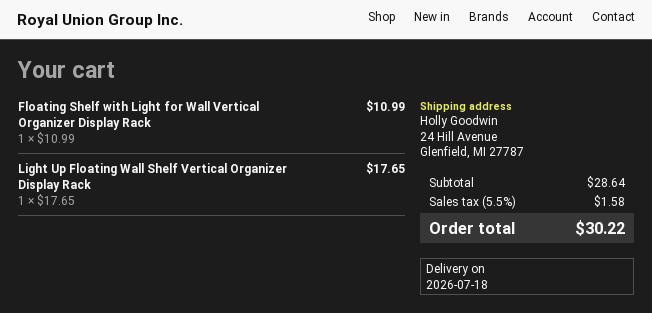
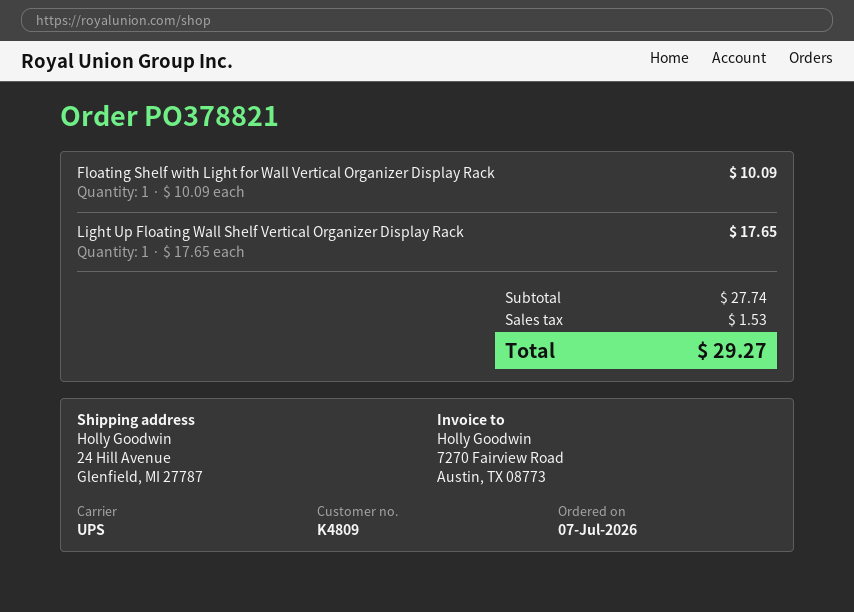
Floating Shelf with Light for Wall Vertical Organizer Display Rack: 1 x 10.99 = 10.99 -> 1 x 10.09 = 10.09
subtotal: 28.64 -> 27.74
tax: 1.58 -> 1.53
total: 30.22 -> 29.27

